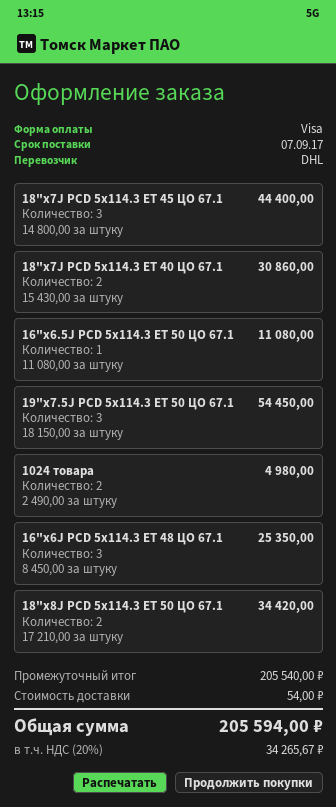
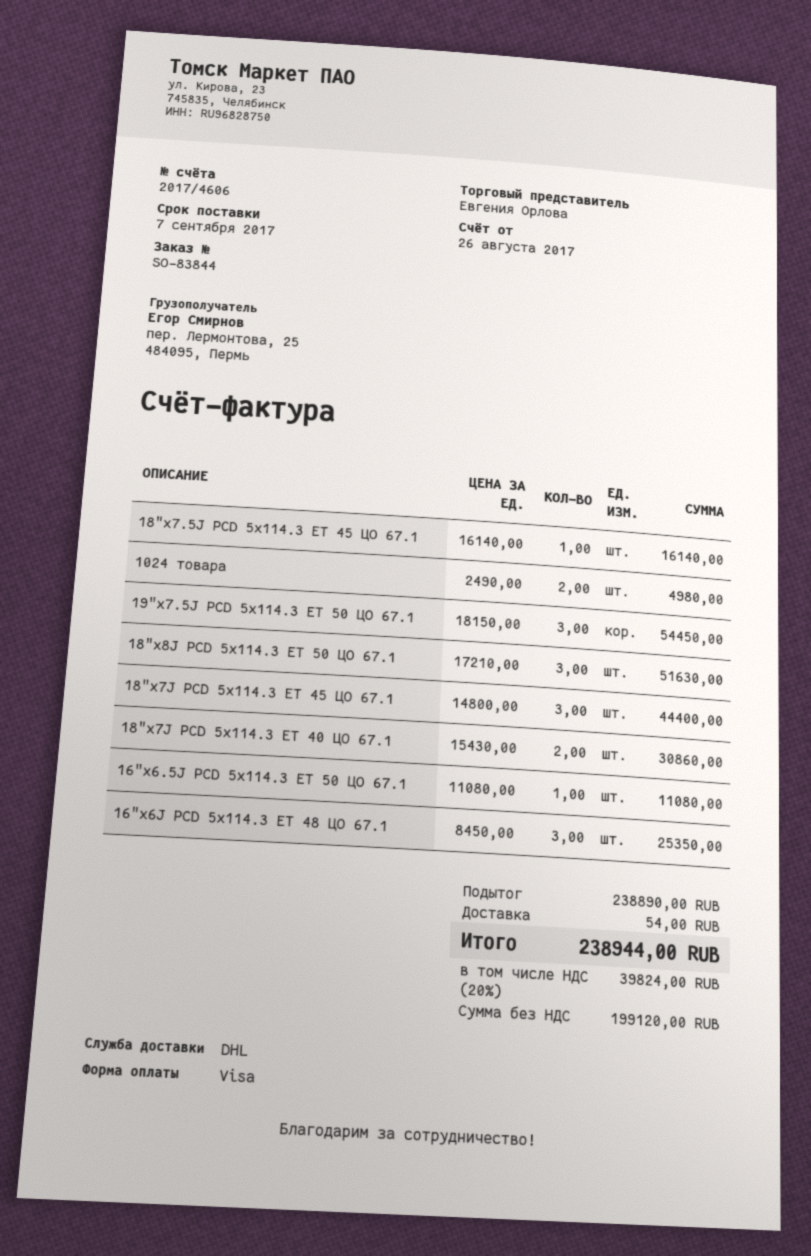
18"x8J PCD 5x114.3 ЕТ 50 ЦО 67.1: 2 x 17210.00 = 34420.00 -> 3 x 17210.00 = 51630.00
18"x7.5J PCD 5x114.3 ЕТ 45 ЦО 67.1: none -> 1 x 16140.00 = 16140.00
subtotal: 205540.00 -> 238890.00
tax: 20% = 34265.67 -> 20% = 39824.00
total: 205594.00 -> 238944.00

